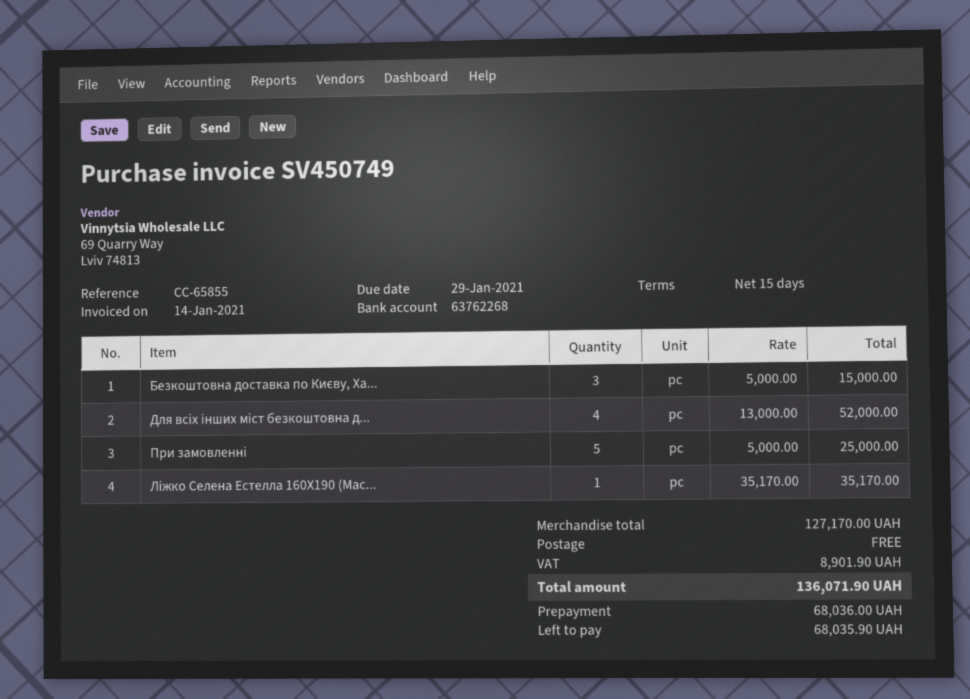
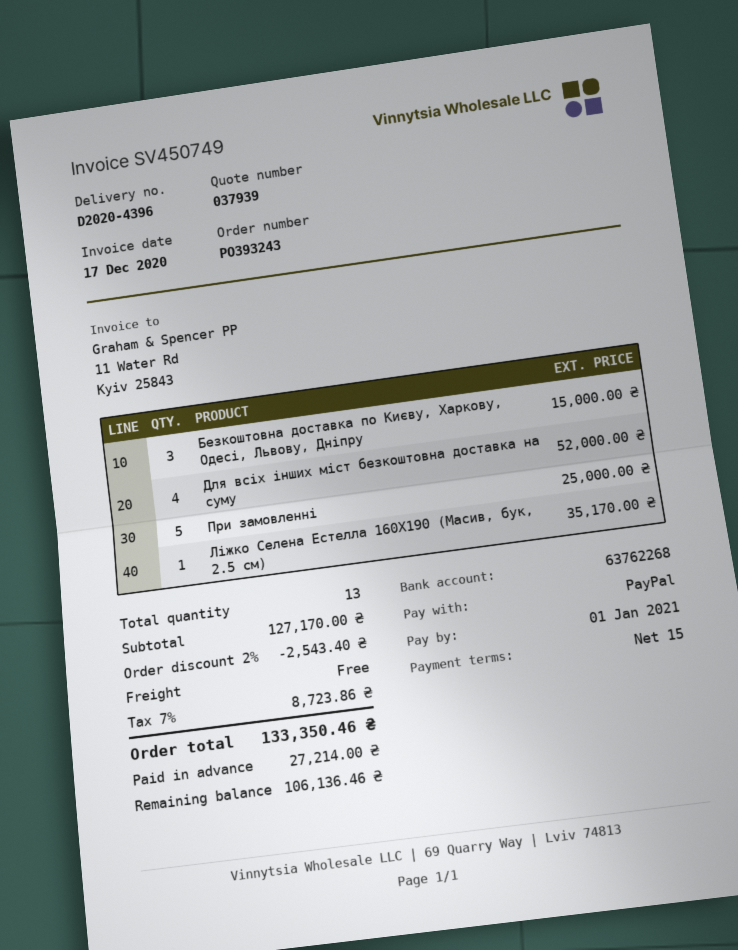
invoice date: 2021-01-14 -> 2020-12-17
due date: 2021-01-29 -> 2021-01-01
discount: none -> 2% = 2543.40
tax: 8901.90 -> 8723.86
total: 136071.90 -> 133350.46
deposit: 68036.00 -> 27214.00
balance: 68035.90 -> 106136.46

